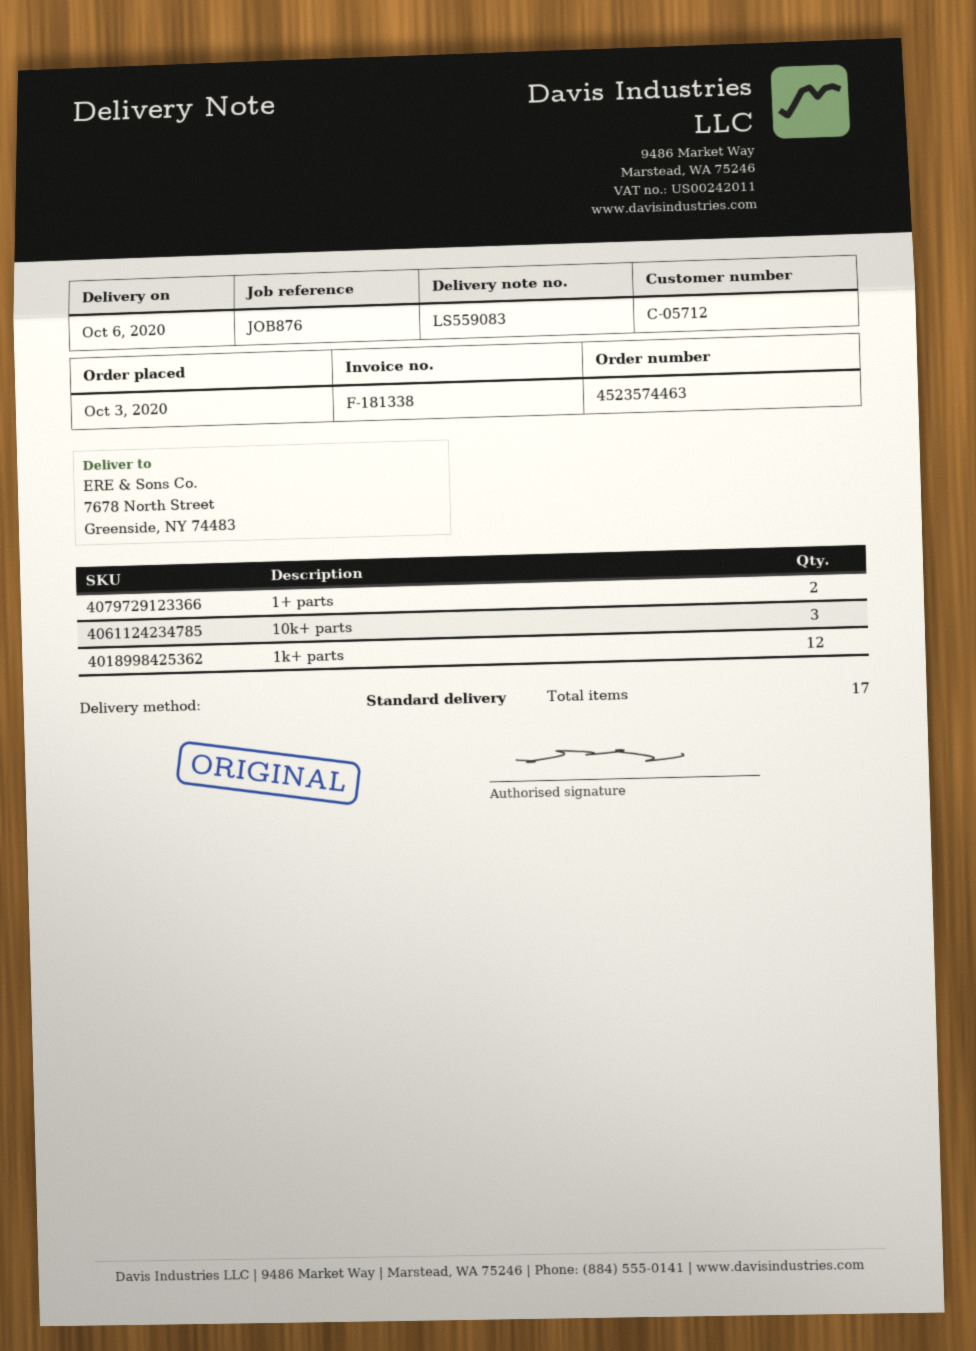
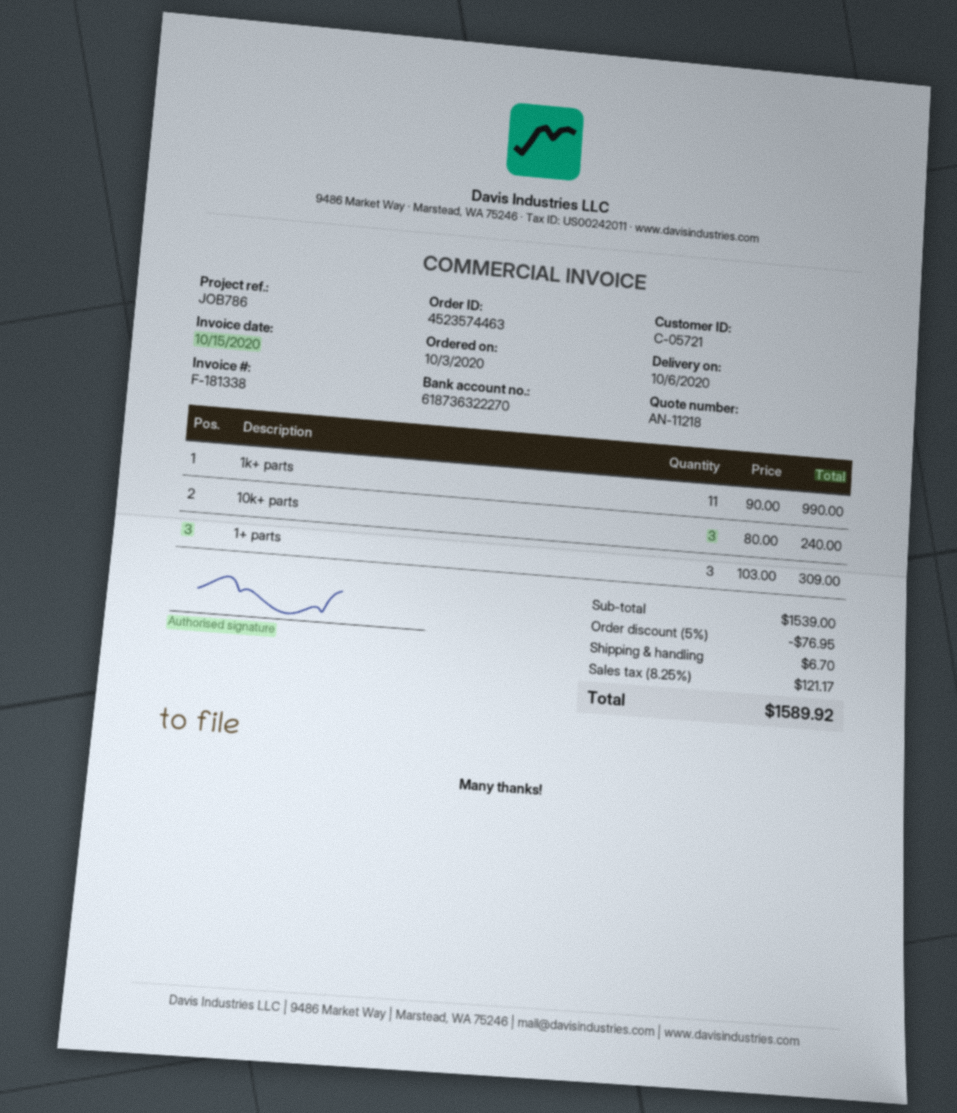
customer number: C-05712 -> C-05721
reference: JOB876 -> JOB786
1+ parts: 2 -> 3
1k+ parts: 12 -> 11

